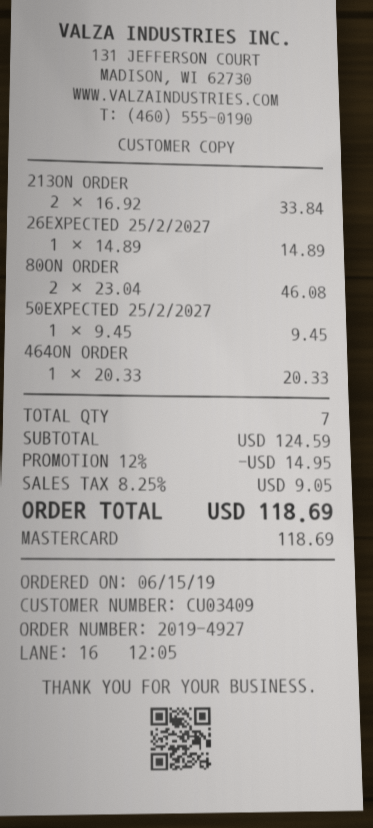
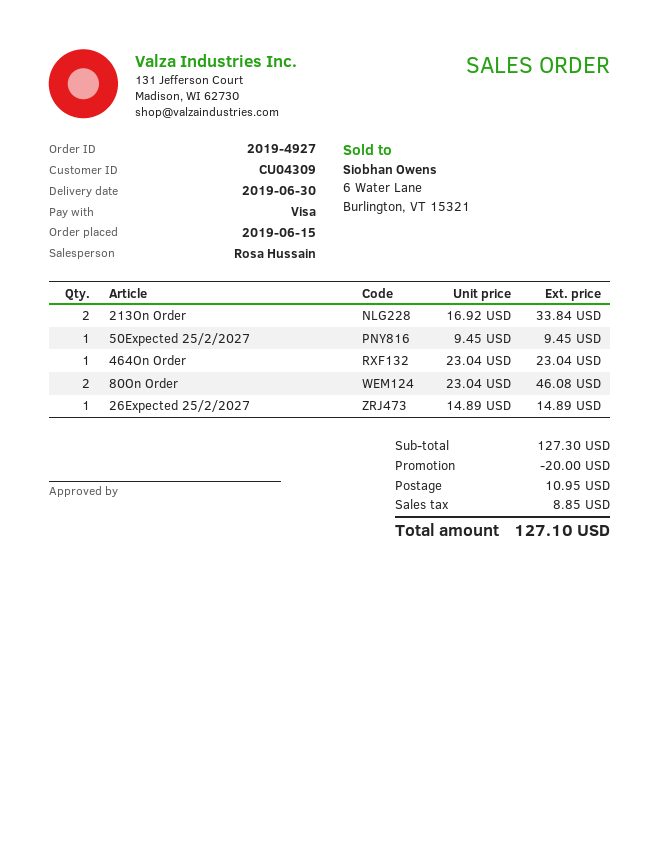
customer number: CU03409 -> CU04309
payment method: Mastercard -> Visa
464ON ORDER: 1 x 20.33 = 20.33 -> 1 x 23.04 = 23.04
subtotal: 124.59 -> 127.30
discount: 14.95 -> 20.00
shipping: none -> 10.95
tax: 9.05 -> 8.85
total: 118.69 -> 127.10

